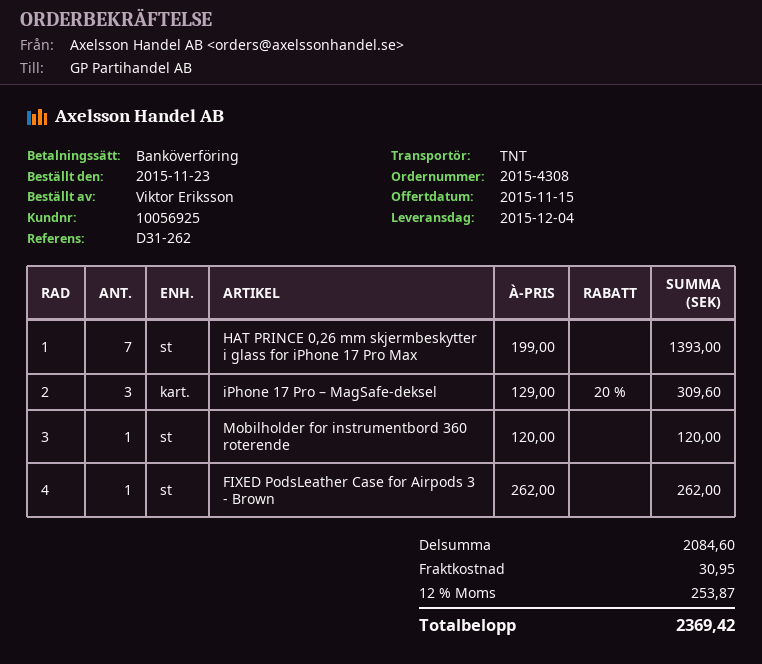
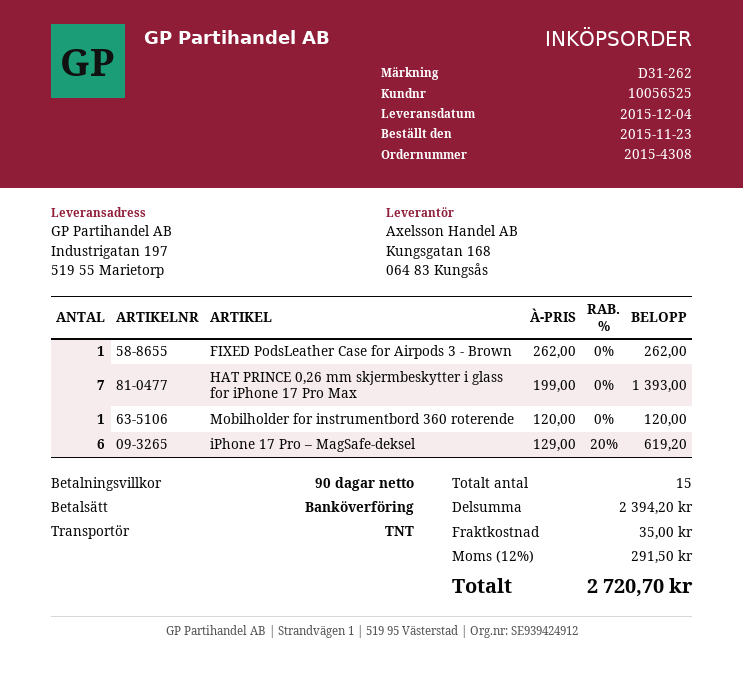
customer number: 10056925 -> 10056525
iPhone 17 Pro – MagSafe-deksel: 3 x 129.00 - 20% = 309.60 -> 6 x 129.00 - 20% = 619.20
subtotal: 2084.60 -> 2394.20
shipping: 30.95 -> 35.00
tax: 12% = 253.87 -> 12% = 291.50
total: 2369.42 -> 2720.70

